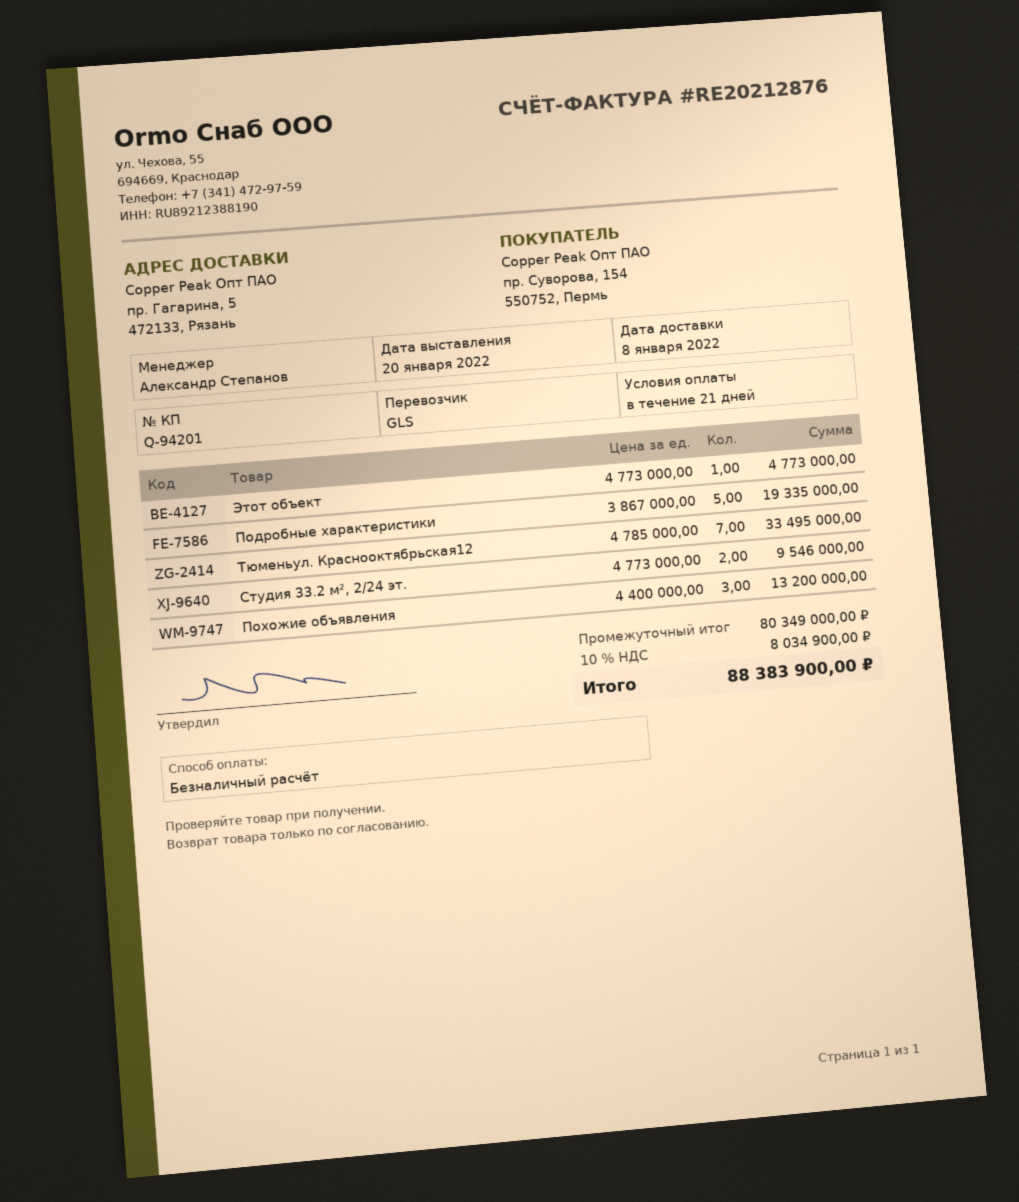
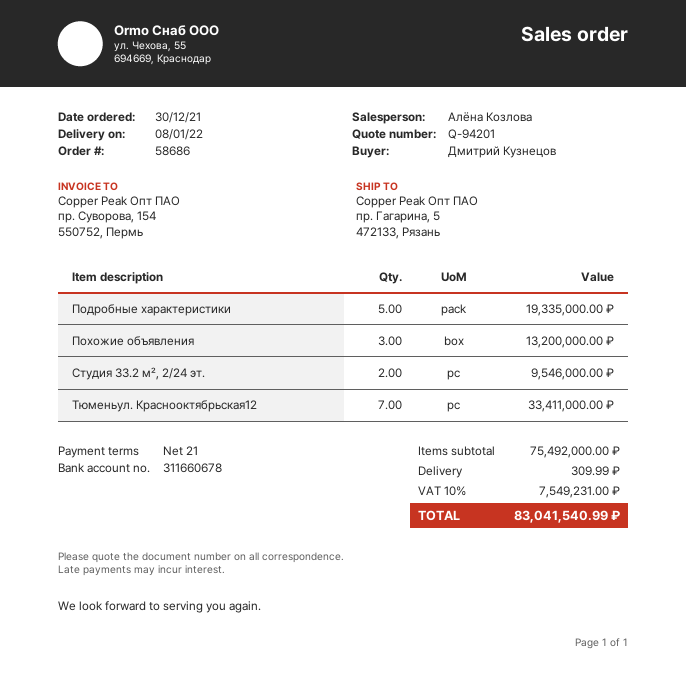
sales rep: Александр Степанов -> Алёна Козлова
Этот объект: 1 for 4773000.00 -> none
Тюменьул. Краснооктябрьская12: 7 for 33495000.00 -> 7 for 33411000.00
subtotal: 80349000.00 -> 75492000.00
shipping: none -> 309.99
tax: 10% = 8034900.00 -> 10% = 7549231.00
total: 88383900.00 -> 83041540.99

